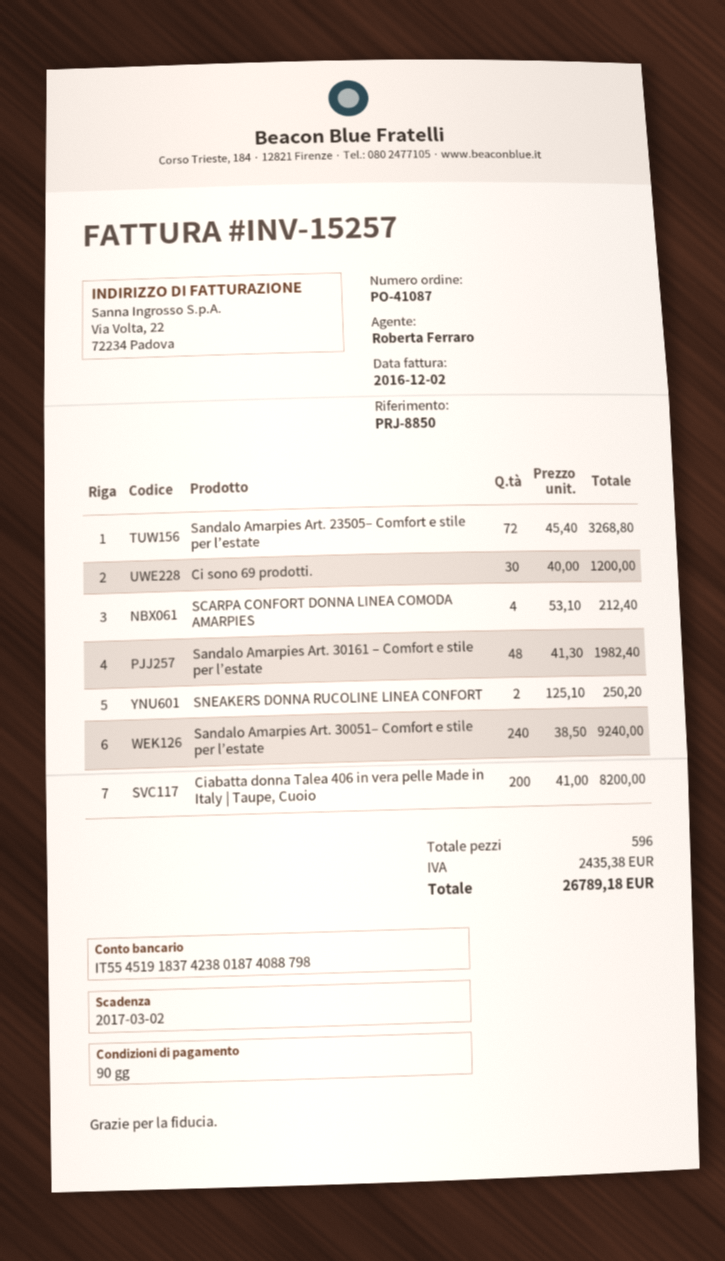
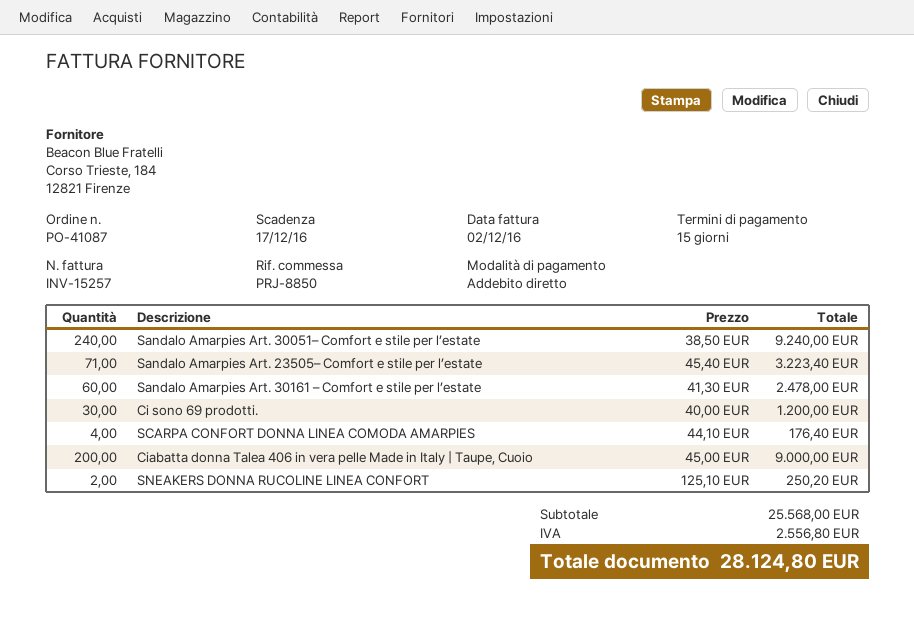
payment terms: 90 days -> 15 days
due date: 2017-03-02 -> 2016-12-17
Sandalo Amarpies Art. 23505– Comfort e stile per l’estate: 72 x 45.40 = 3268.80 -> 71 x 45.40 = 3223.40
SCARPA CONFORT DONNA LINEA COMODA AMARPIES: 4 x 53.10 = 212.40 -> 4 x 44.10 = 176.40
Sandalo Amarpies Art. 30161 – Comfort e stile per l’estate: 48 x 41.30 = 1982.40 -> 60 x 41.30 = 2478.00
Ciabatta donna Talea 406 in vera pelle Made in Italy | Taupe, Cuoio: 200 x 41.00 = 8200.00 -> 200 x 45.00 = 9000.00
tax: 2435.38 -> 2556.80
total: 26789.18 -> 28124.80

